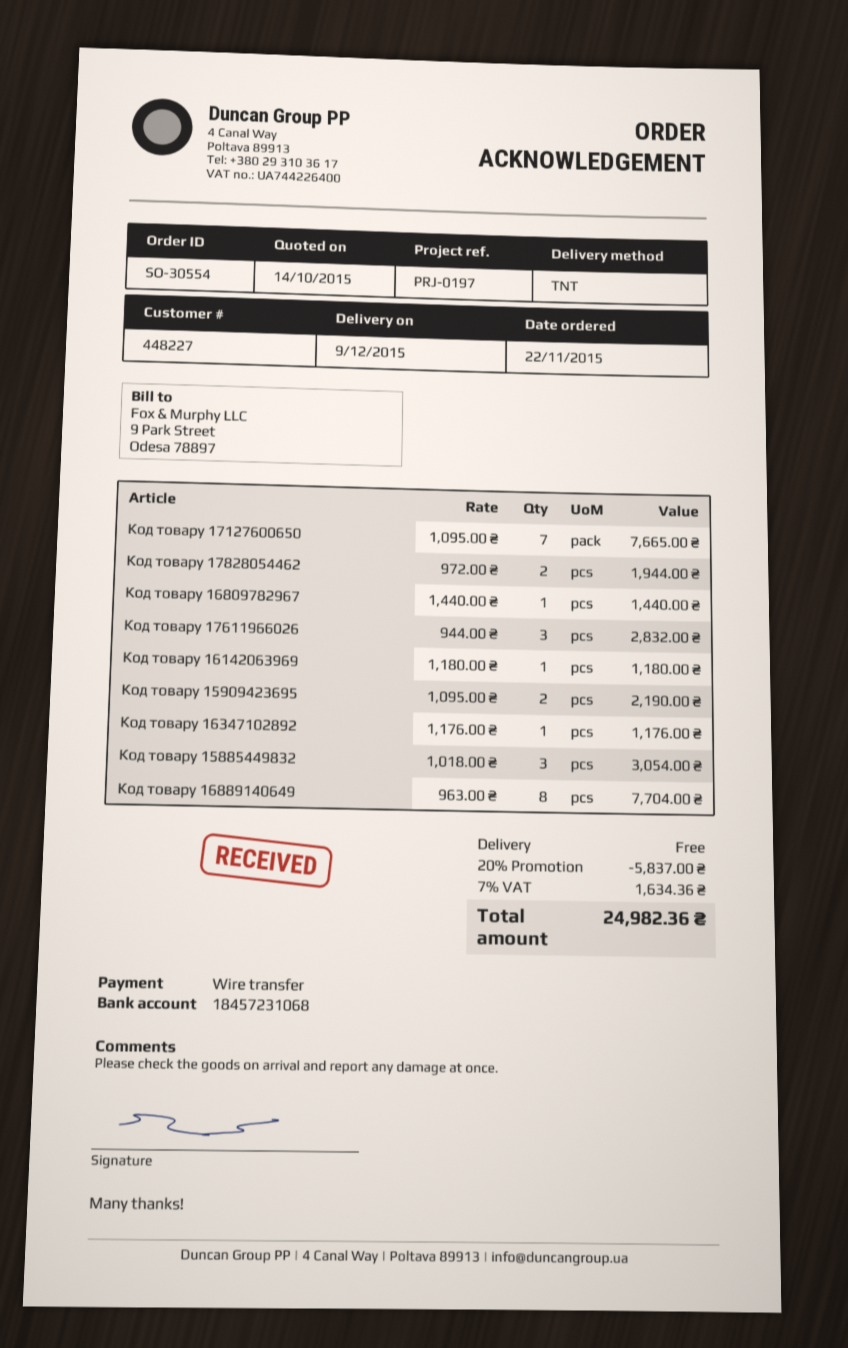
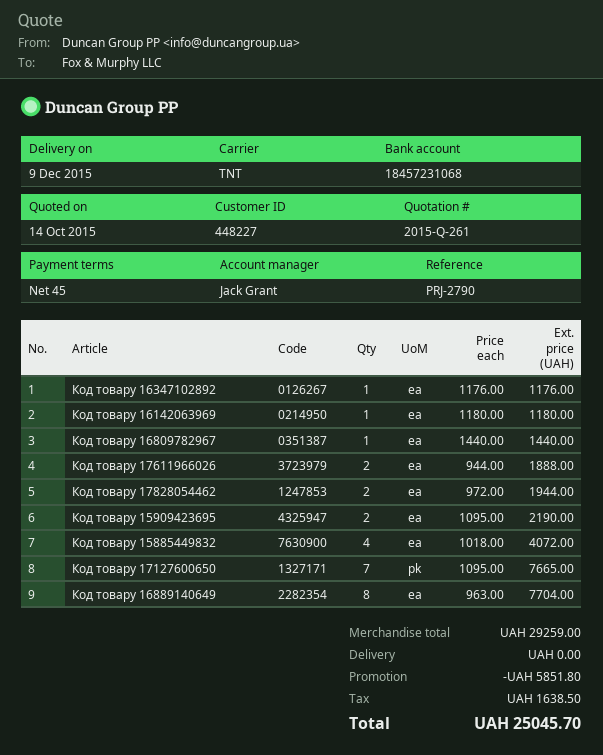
reference: PRJ-0197 -> PRJ-2790
Код товару 17611966026: 3 x 944.00 = 2832.00 -> 2 x 944.00 = 1888.00
Код товару 15885449832: 3 x 1018.00 = 3054.00 -> 4 x 1018.00 = 4072.00
discount: 5837.00 -> 5851.80
tax: 1634.36 -> 1638.50
total: 24982.36 -> 25045.70

